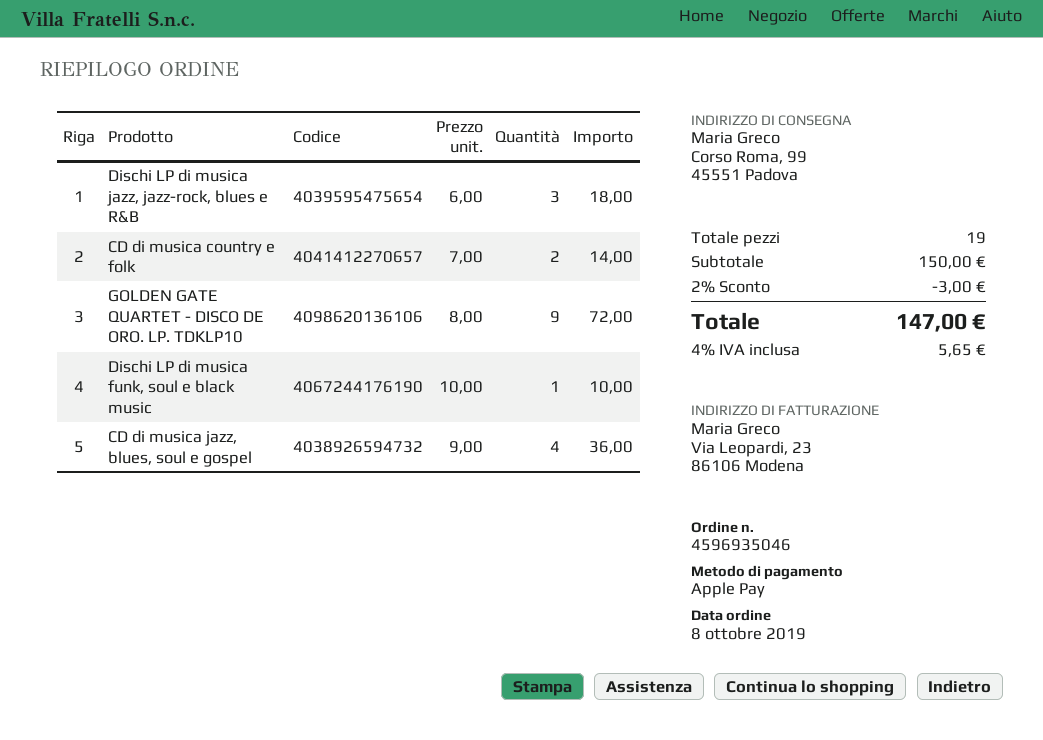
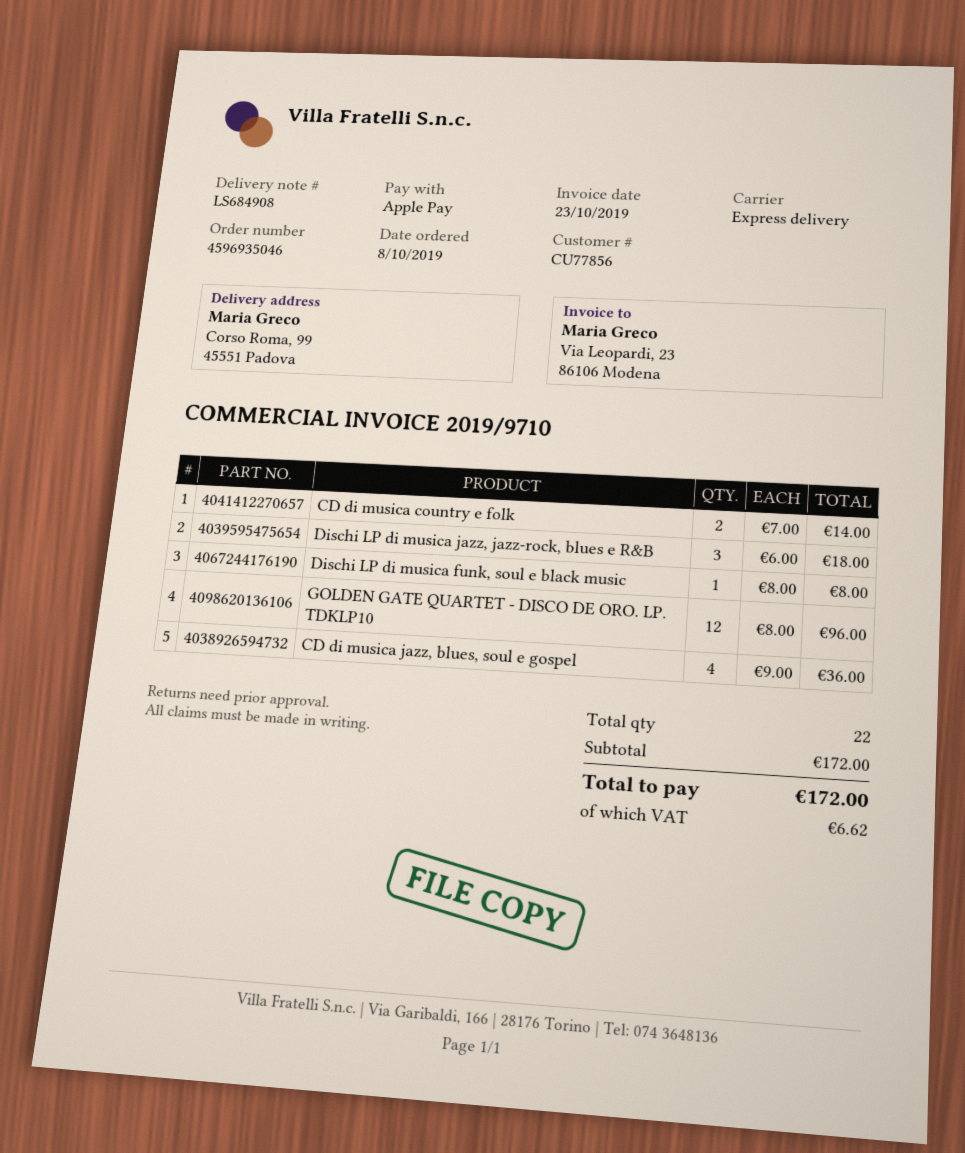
GOLDEN GATE QUARTET - DISCO DE ORO. LP. TDKLP10: 9 x 8.00 = 72.00 -> 12 x 8.00 = 96.00
Dischi LP di musica funk, soul e black music: 1 x 10.00 = 10.00 -> 1 x 8.00 = 8.00
total quantity: 19 -> 22
subtotal: 150.00 -> 172.00
discount: 2% = 3.00 -> none
tax: 5.65 -> 6.62
total: 147.00 -> 172.00

